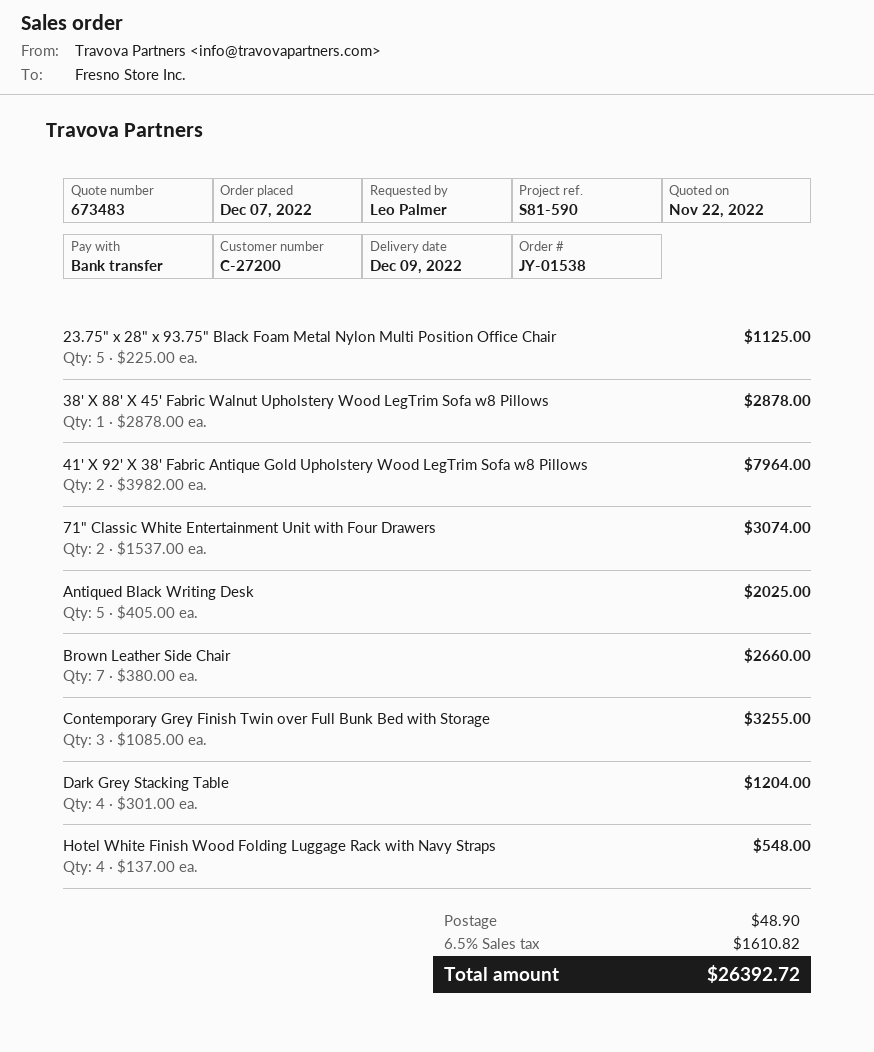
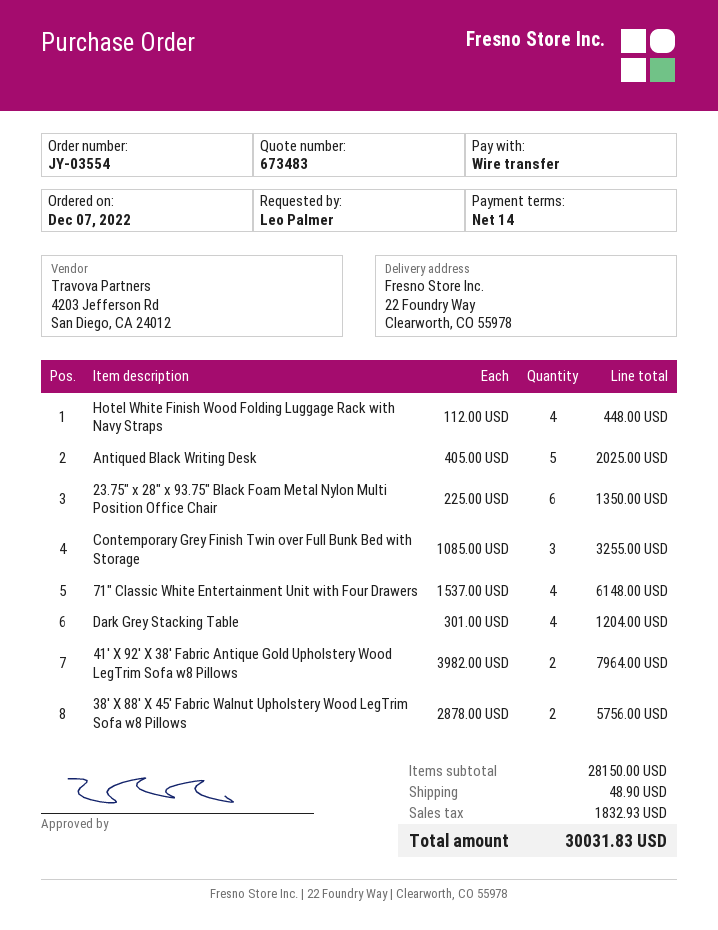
order number: JY-01538 -> JY-03554
23.75" x 28" x 93.75" Black Foam Metal Nylon Multi Position Office Chair: 5 x 225.00 = 1125.00 -> 6 x 225.00 = 1350.00
38' X 88' X 45' Fabric Walnut Upholstery Wood LegTrim Sofa w8 Pillows: 1 x 2878.00 = 2878.00 -> 2 x 2878.00 = 5756.00
71" Classic White Entertainment Unit with Four Drawers: 2 x 1537.00 = 3074.00 -> 4 x 1537.00 = 6148.00
Brown Leather Side Chair: 7 x 380.00 = 2660.00 -> none
Hotel White Finish Wood Folding Luggage Rack with Navy Straps: 4 x 137.00 = 548.00 -> 4 x 112.00 = 448.00
tax: 1610.82 -> 1832.93
total: 26392.72 -> 30031.83

